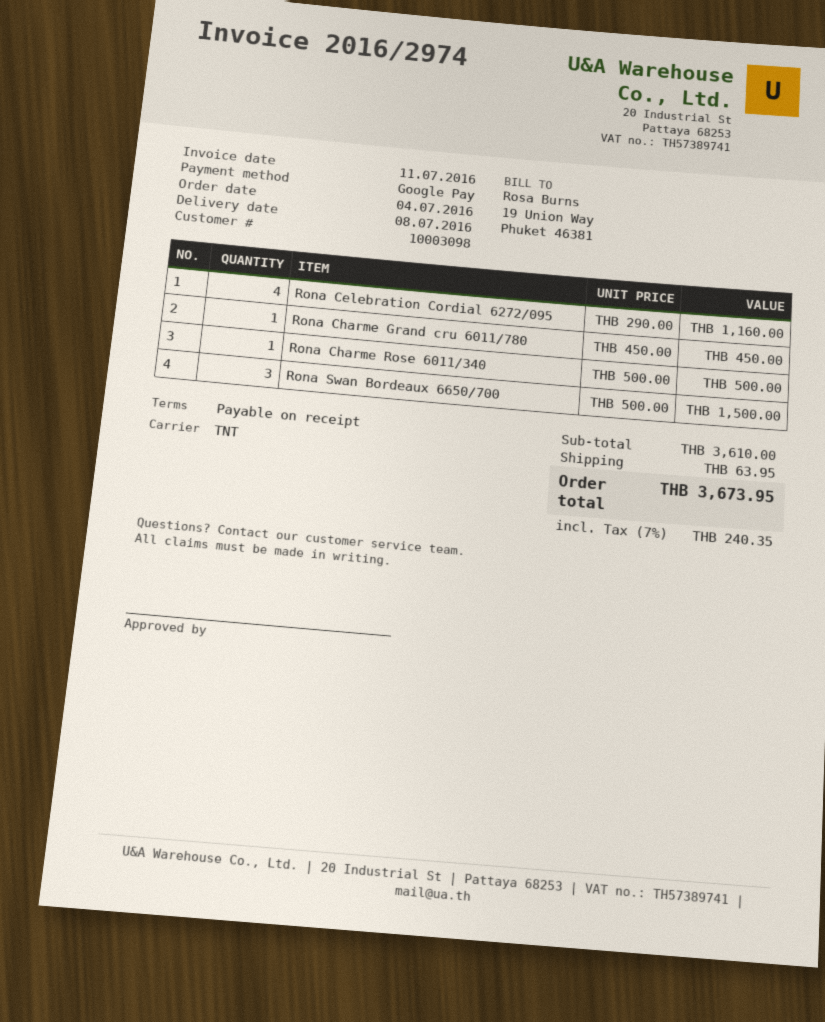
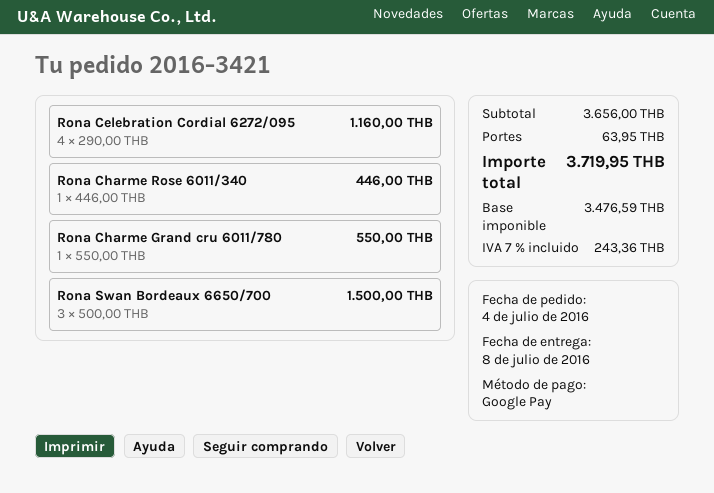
Rona Charme Grand cru 6011/780: 1 x 450.00 = 450.00 -> 1 x 550.00 = 550.00
Rona Charme Rose 6011/340: 1 x 500.00 = 500.00 -> 1 x 446.00 = 446.00
subtotal: 3610.00 -> 3656.00
tax: 7% = 240.35 -> 7% = 243.36
total: 3673.95 -> 3719.95

